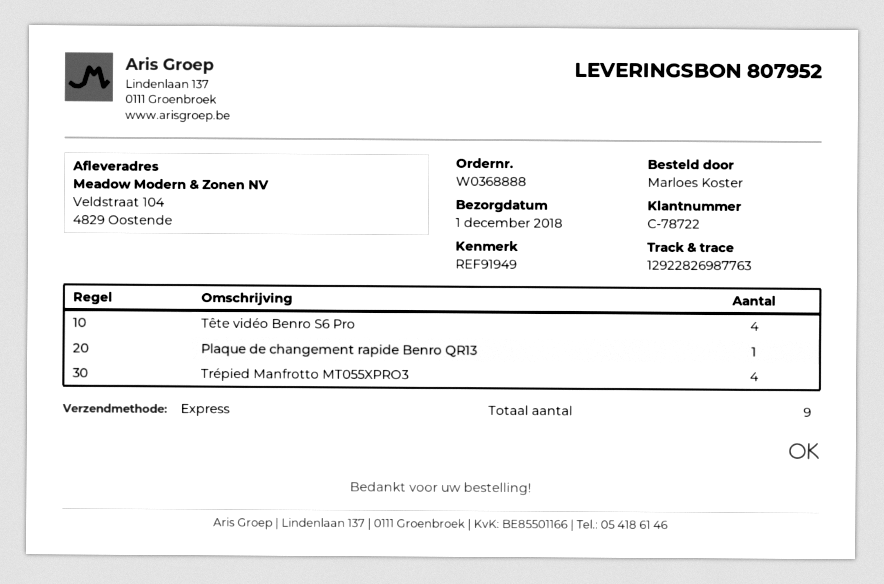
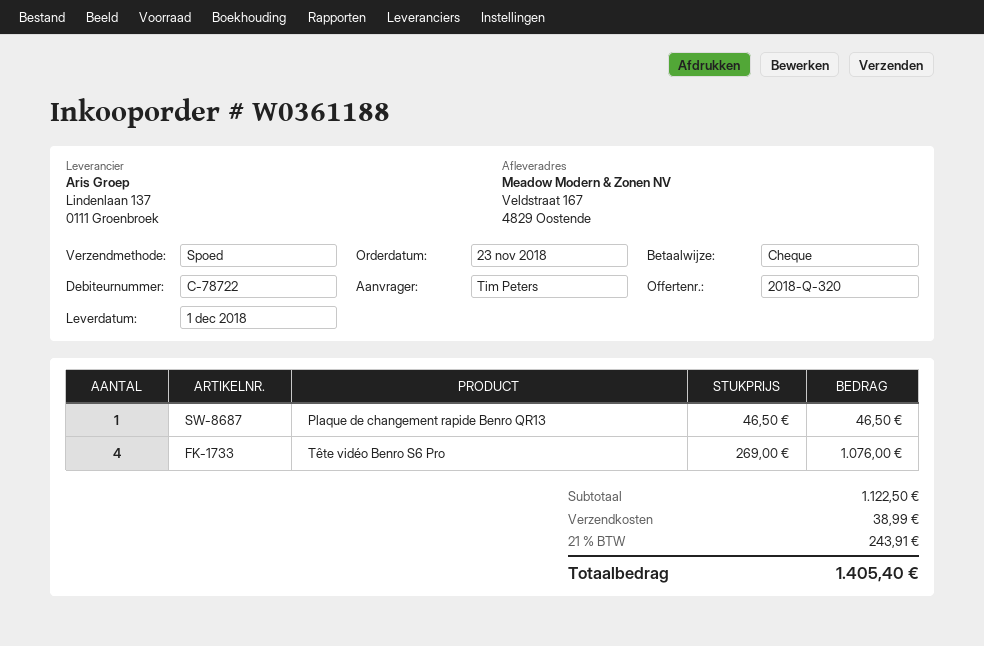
order number: W0368888 -> W0361188
ordered by: Marloes Koster -> Tim Peters
ship to: Veldstraat 104, 4829 Oostende -> Veldstraat 167, 4829 Oostende
Trépied Manfrotto MT055XPRO3: 4 -> none

